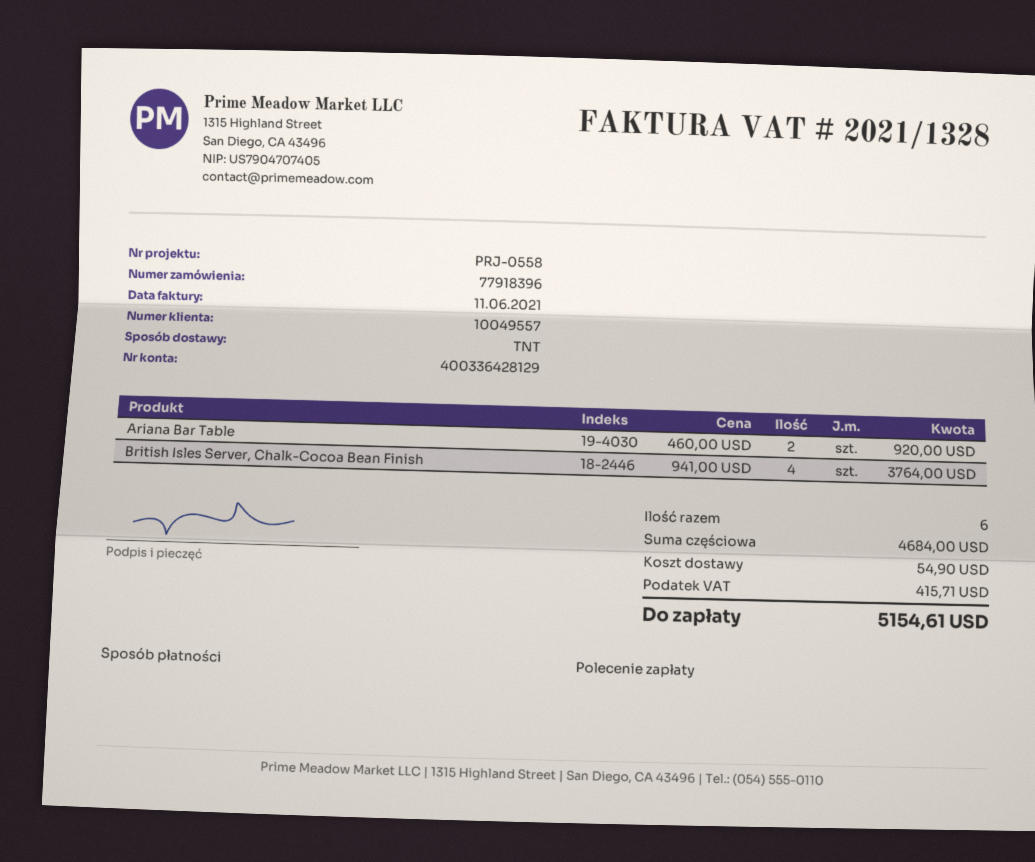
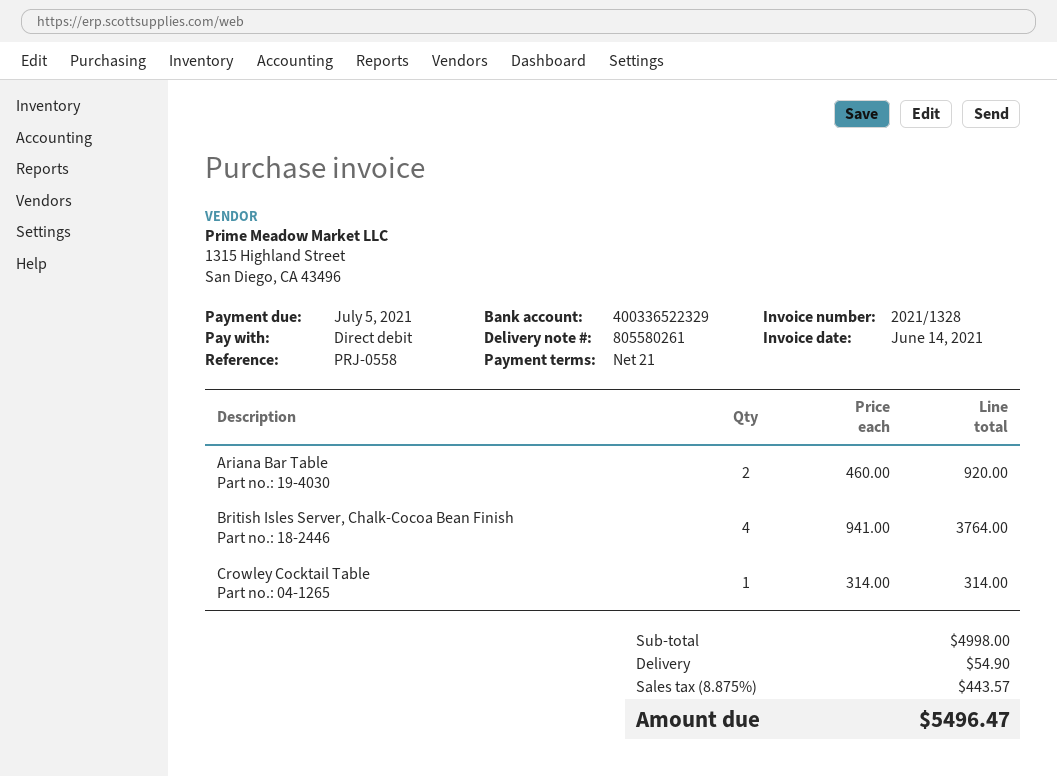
invoice date: 2021-06-11 -> 2021-06-14
bank account: 400336428129 -> 400336522329
Crowley Cocktail Table: none -> 1 x 314.00 = 314.00
subtotal: 4684.00 -> 4998.00
tax: 415.71 -> 443.57
total: 5154.61 -> 5496.47

